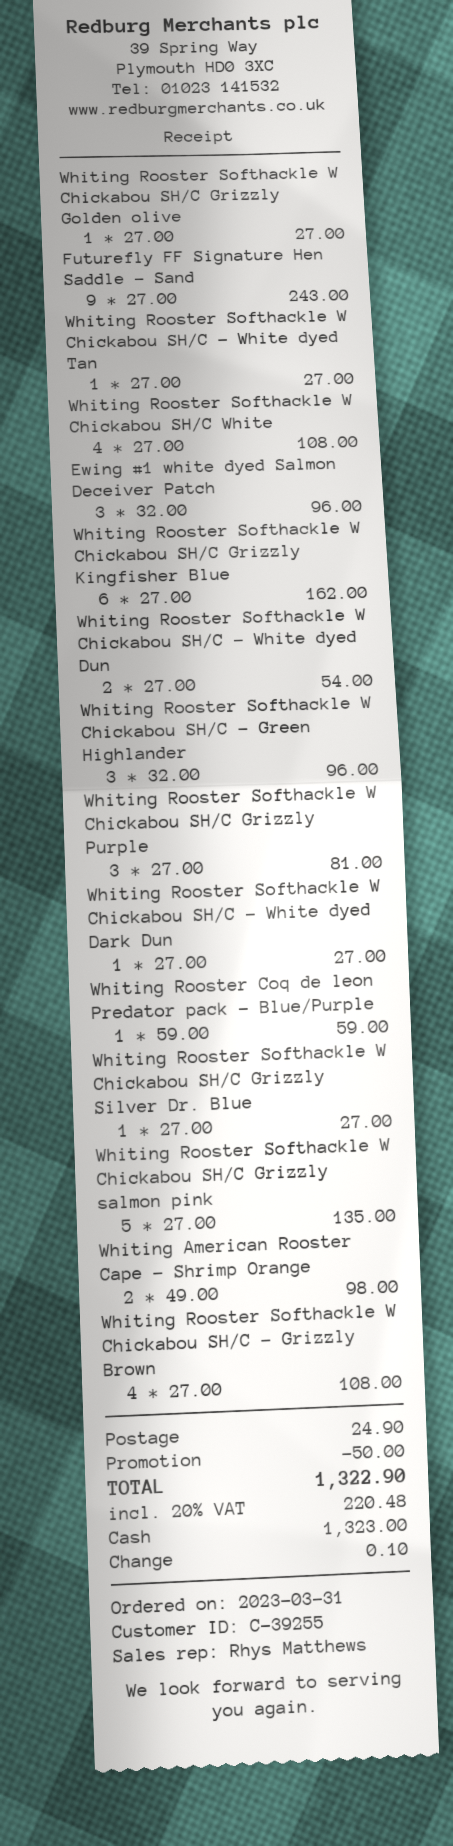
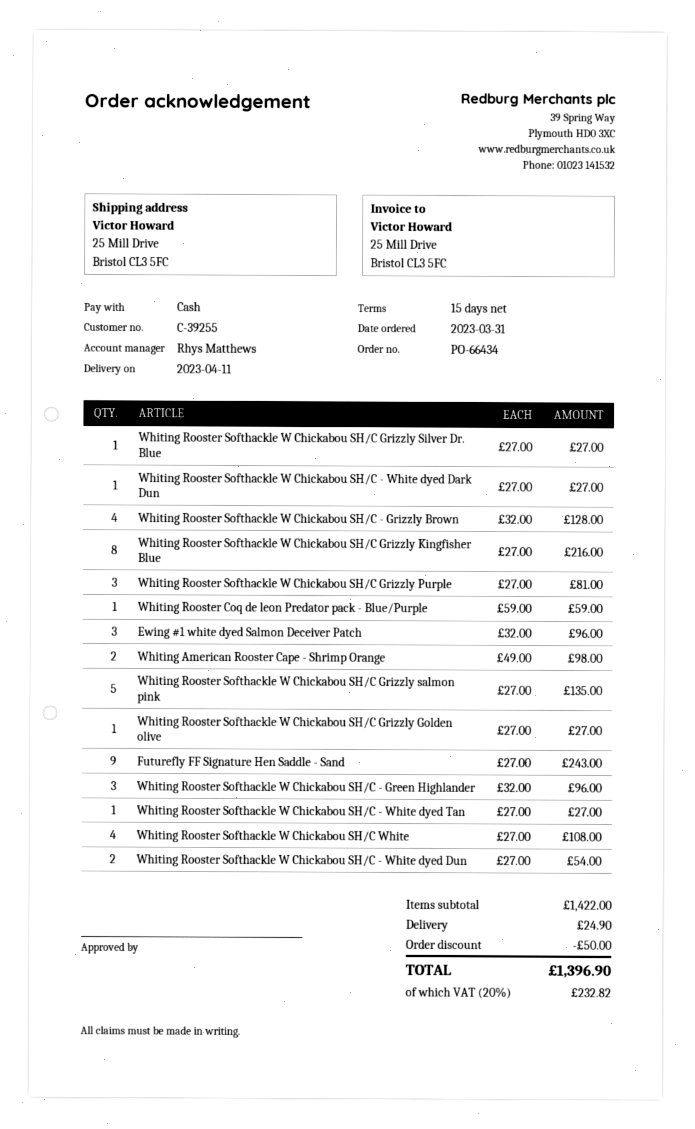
Whiting Rooster Softhackle W Chickabou SH/C Grizzly Kingfisher Blue: 6 x 27.00 = 162.00 -> 8 x 27.00 = 216.00
Whiting Rooster Softhackle W Chickabou SH/C - Grizzly Brown: 4 x 27.00 = 108.00 -> 4 x 32.00 = 128.00
tax: 20% = 220.48 -> 20% = 232.82
total: 1322.90 -> 1396.90

